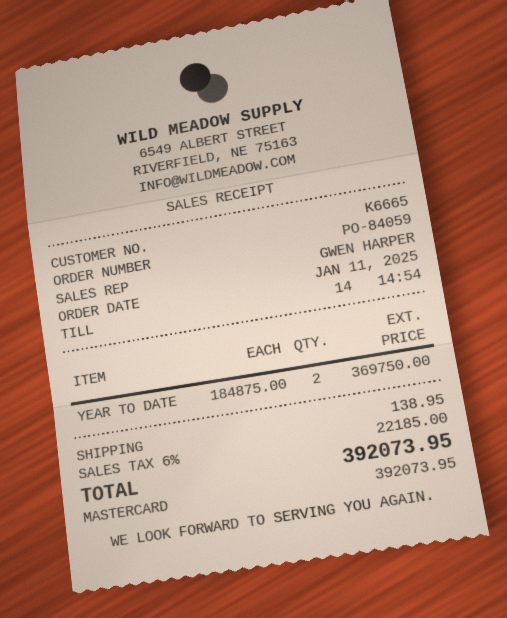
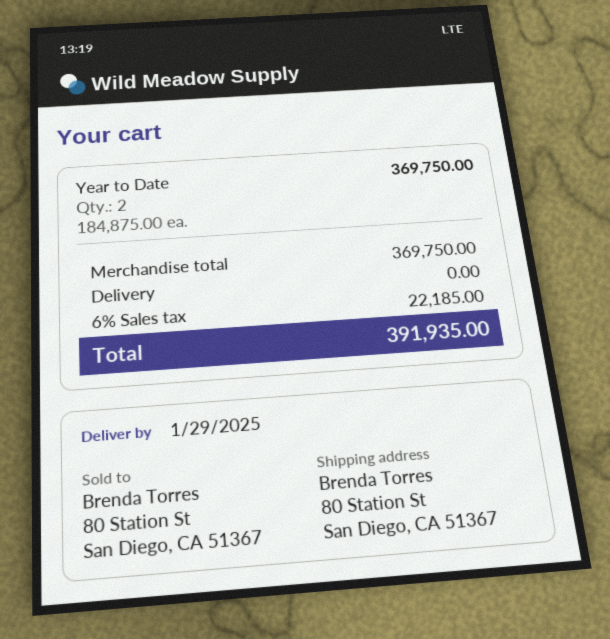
shipping: 138.95 -> 0.00
total: 392073.95 -> 391935.00

